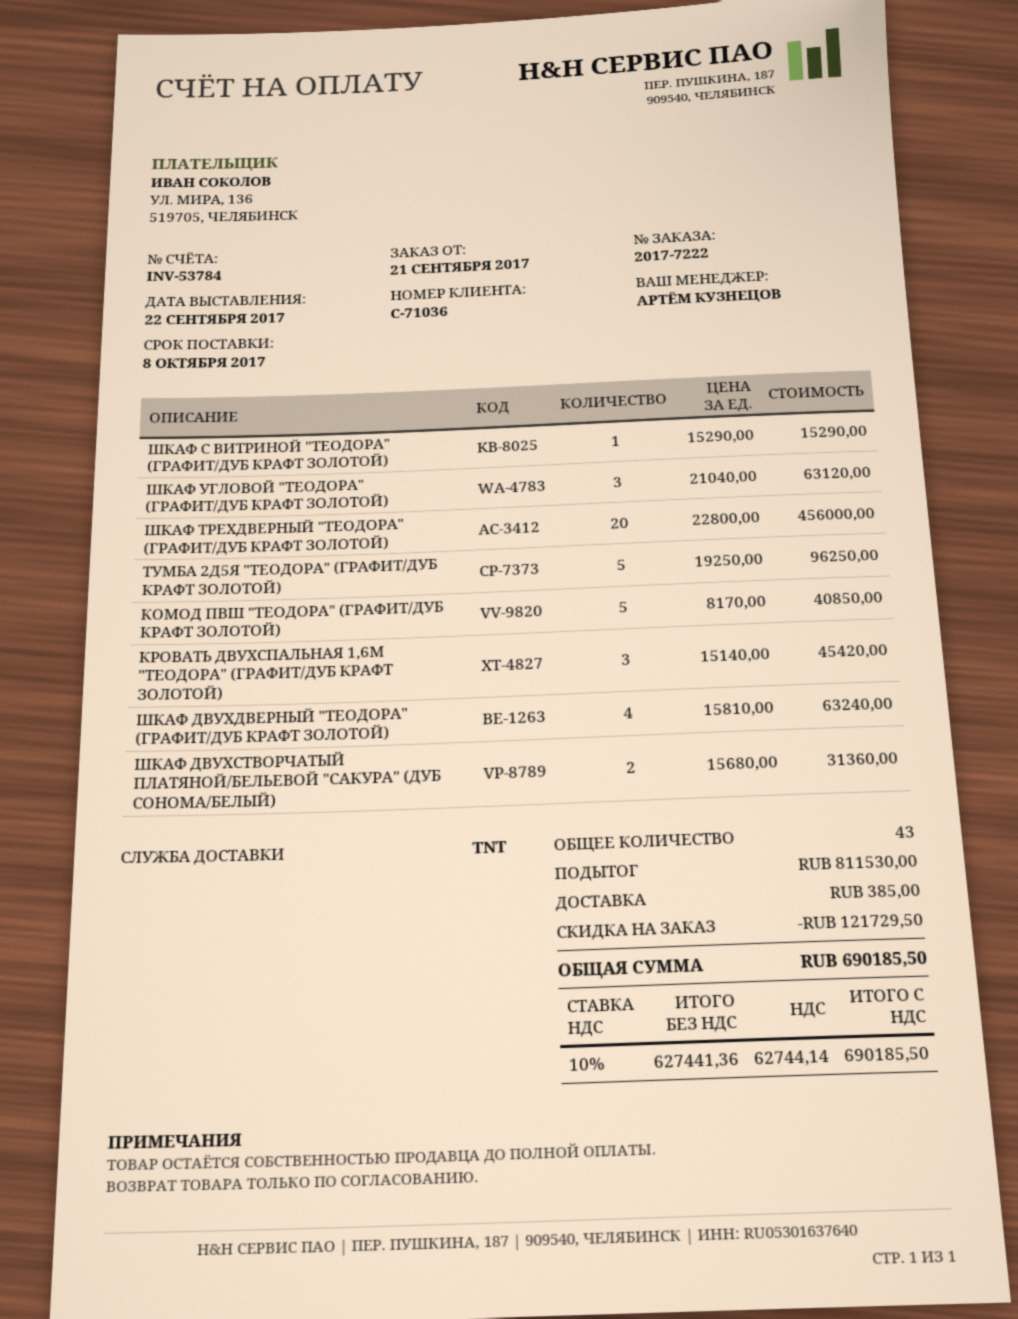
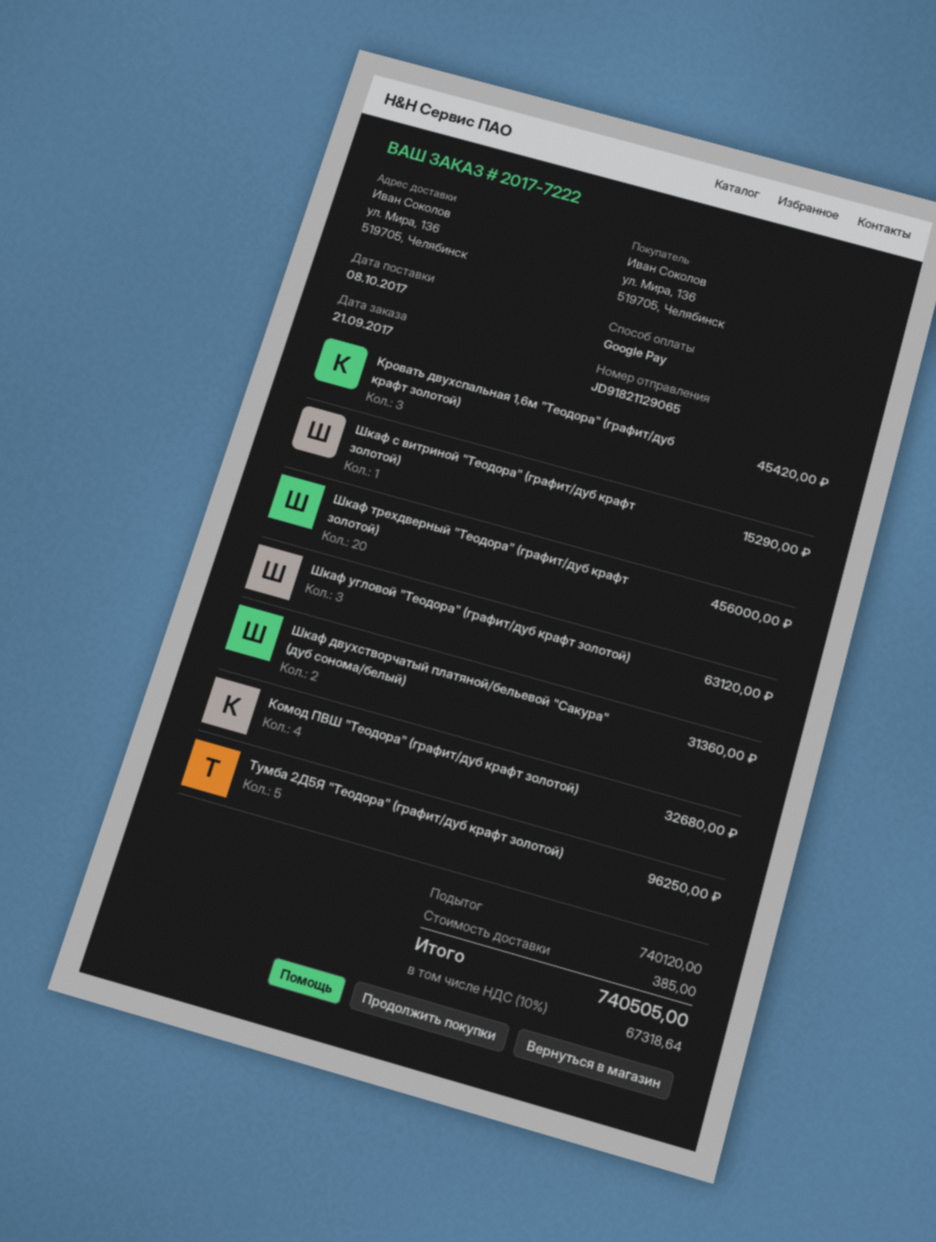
КОМОД ПВШ "ТЕОДОРА" (ГРАФИТ/ДУБ КРАФТ ЗОЛОТОЙ): 5 for 40850.00 -> 4 for 32680.00
ШКАФ ДВУХДВЕРНЫЙ "ТЕОДОРА" (ГРАФИТ/ДУБ КРАФТ ЗОЛОТОЙ): 4 for 63240.00 -> none
subtotal: 811530.00 -> 740120.00
discount: 121729.50 -> none
tax: 10% = 62744.14 -> 10% = 67318.64
total: 690185.50 -> 740505.00

